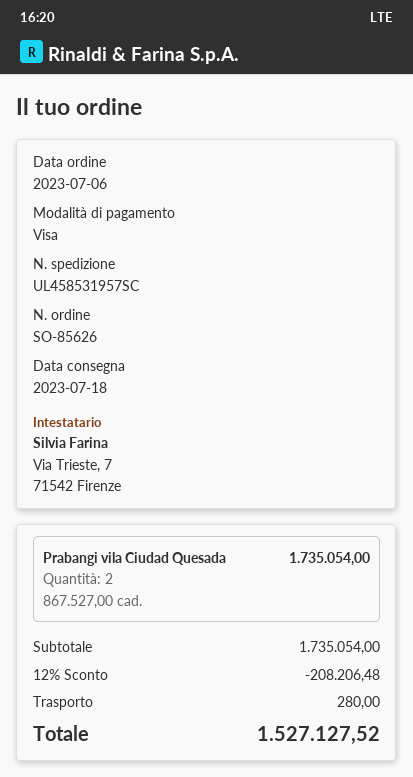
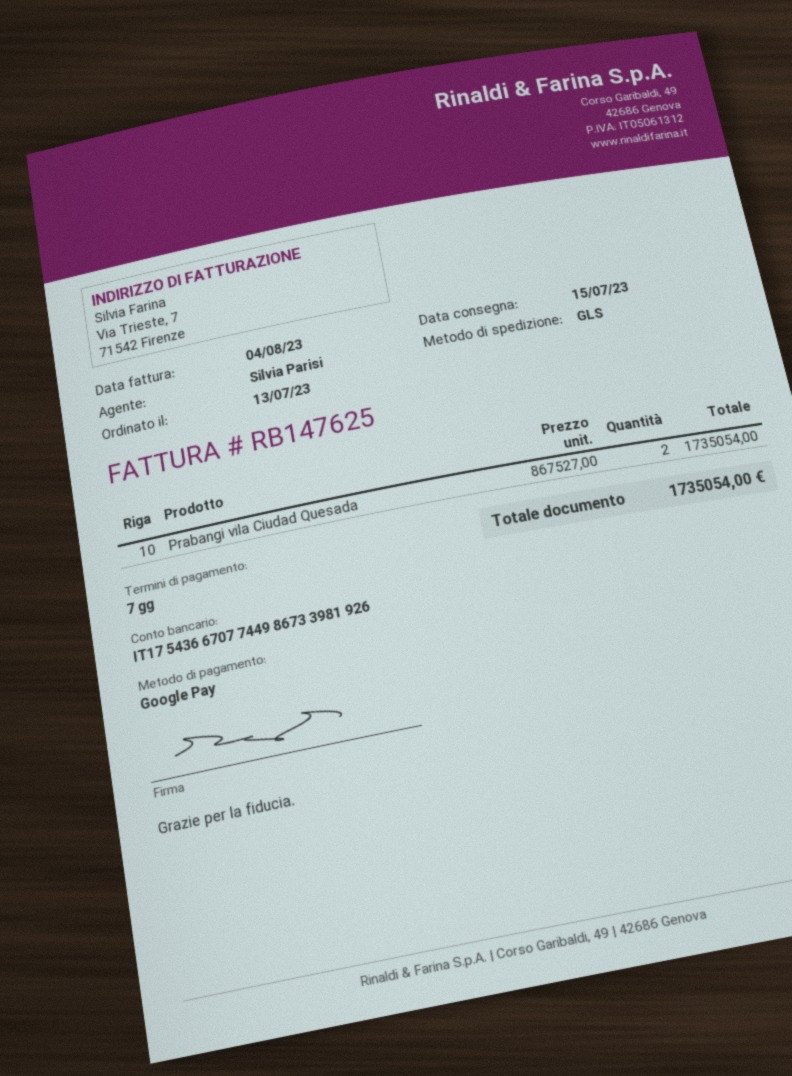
order date: 2023-07-06 -> 2023-07-13
delivery date: 2023-07-18 -> 2023-07-15
payment method: Visa -> Google Pay
discount: 12% = 208206.48 -> none
shipping: 280.00 -> none
total: 1527127.52 -> 1735054.00

